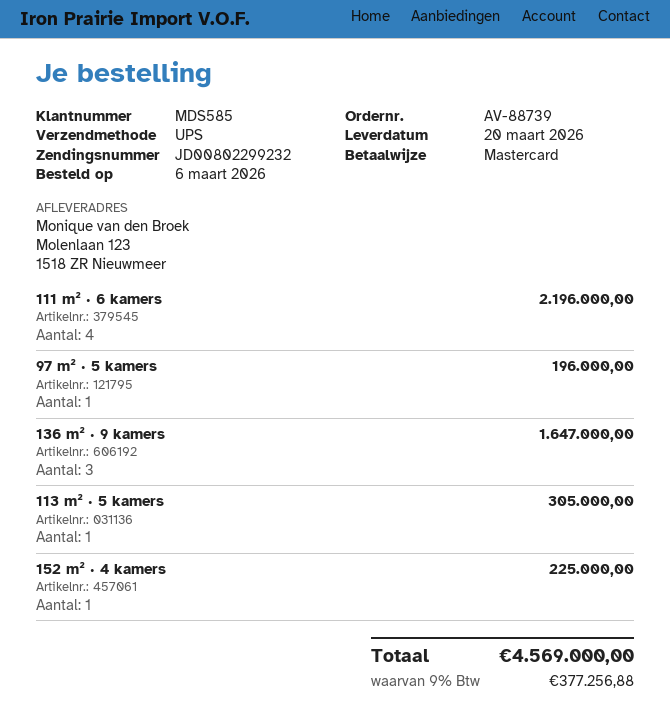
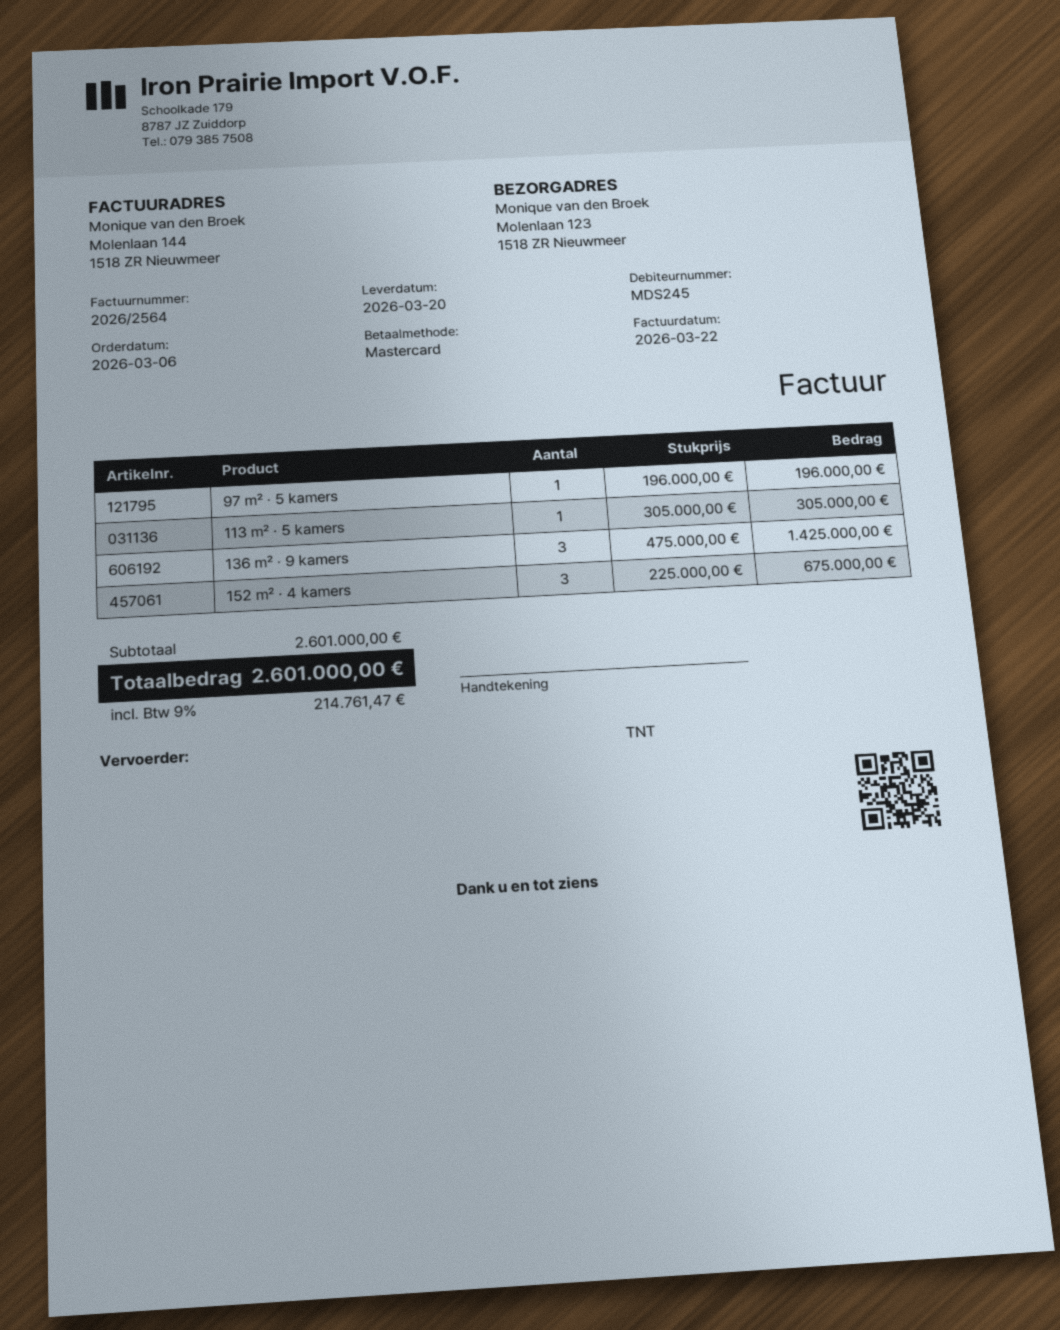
customer number: MDS585 -> MDS245
shipping method: UPS -> TNT
111 m² · 6 kamers: 4 for 2196000.00 -> none
136 m² · 9 kamers: 3 for 1647000.00 -> 3 for 1425000.00
152 m² · 4 kamers: 1 for 225000.00 -> 3 for 675000.00
tax: 9% = 377256.88 -> 9% = 214761.47
total: 4569000.00 -> 2601000.00

